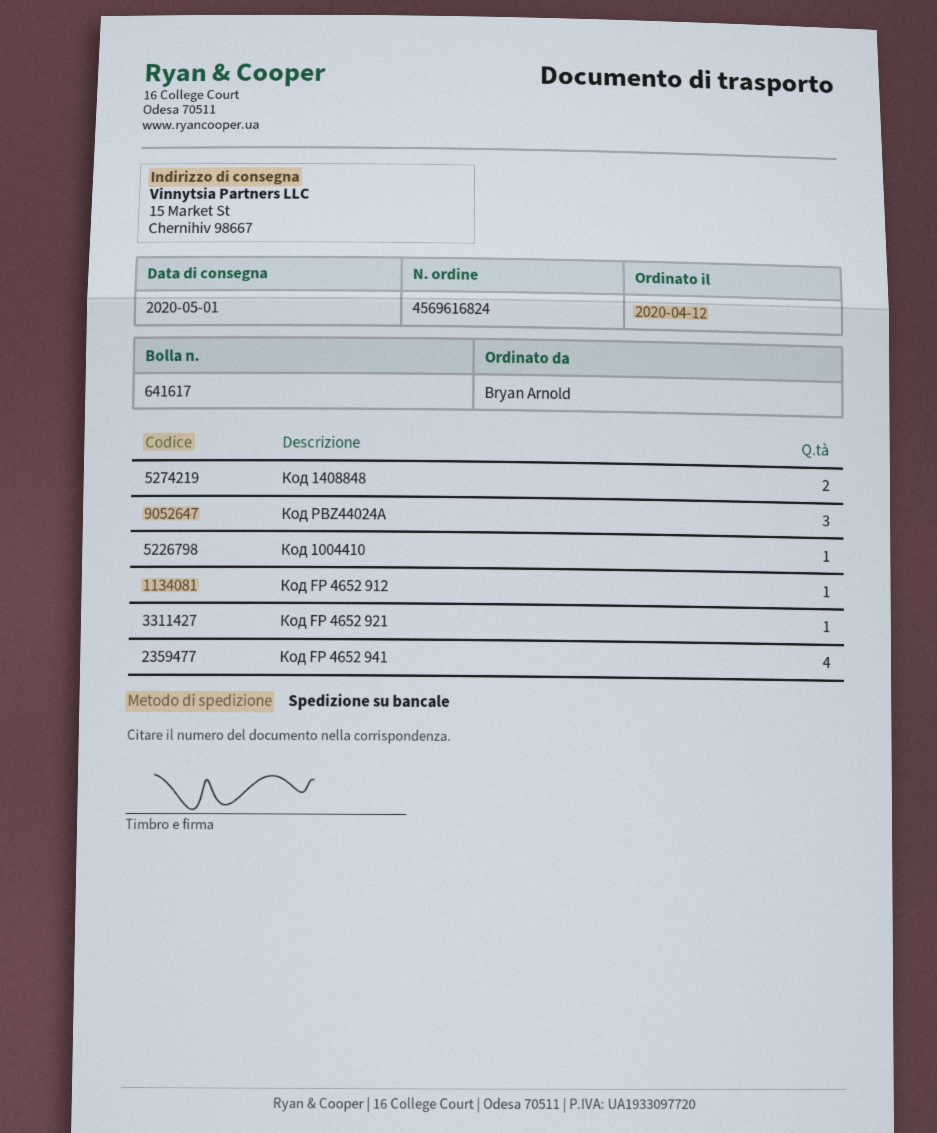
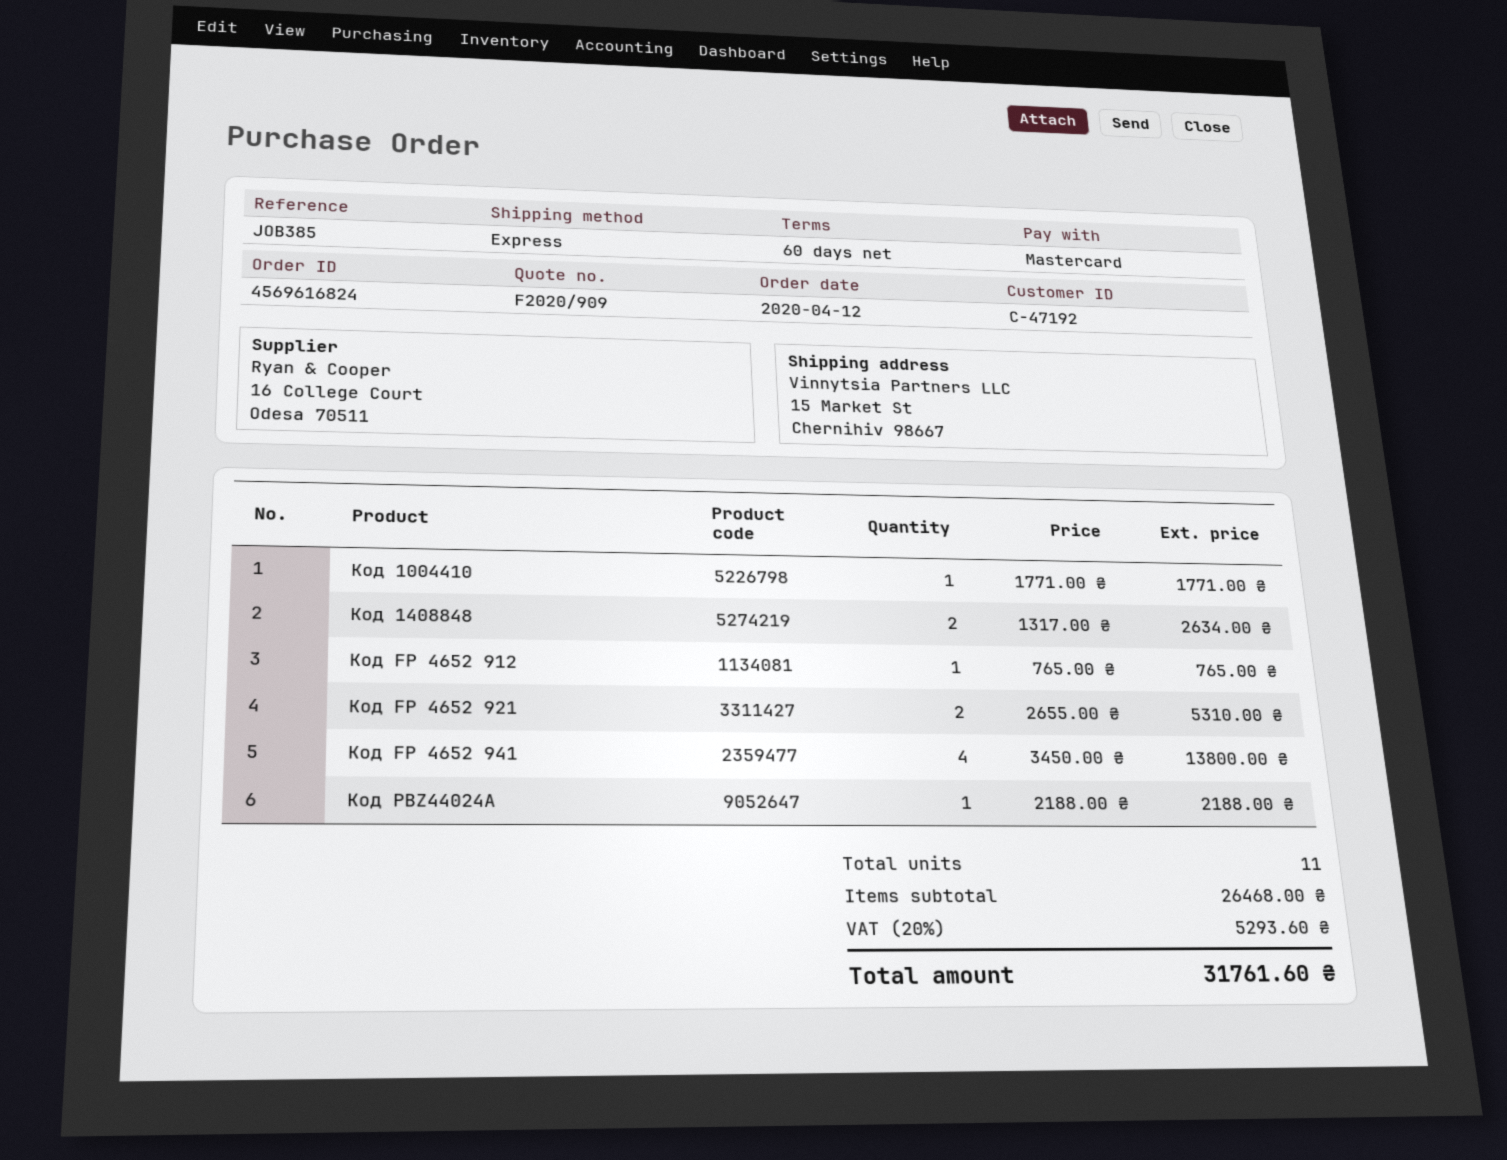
shipping method: pallet freight -> express
Код PBZ44024A: 3 -> 1
Код FP 4652 921: 1 -> 2

